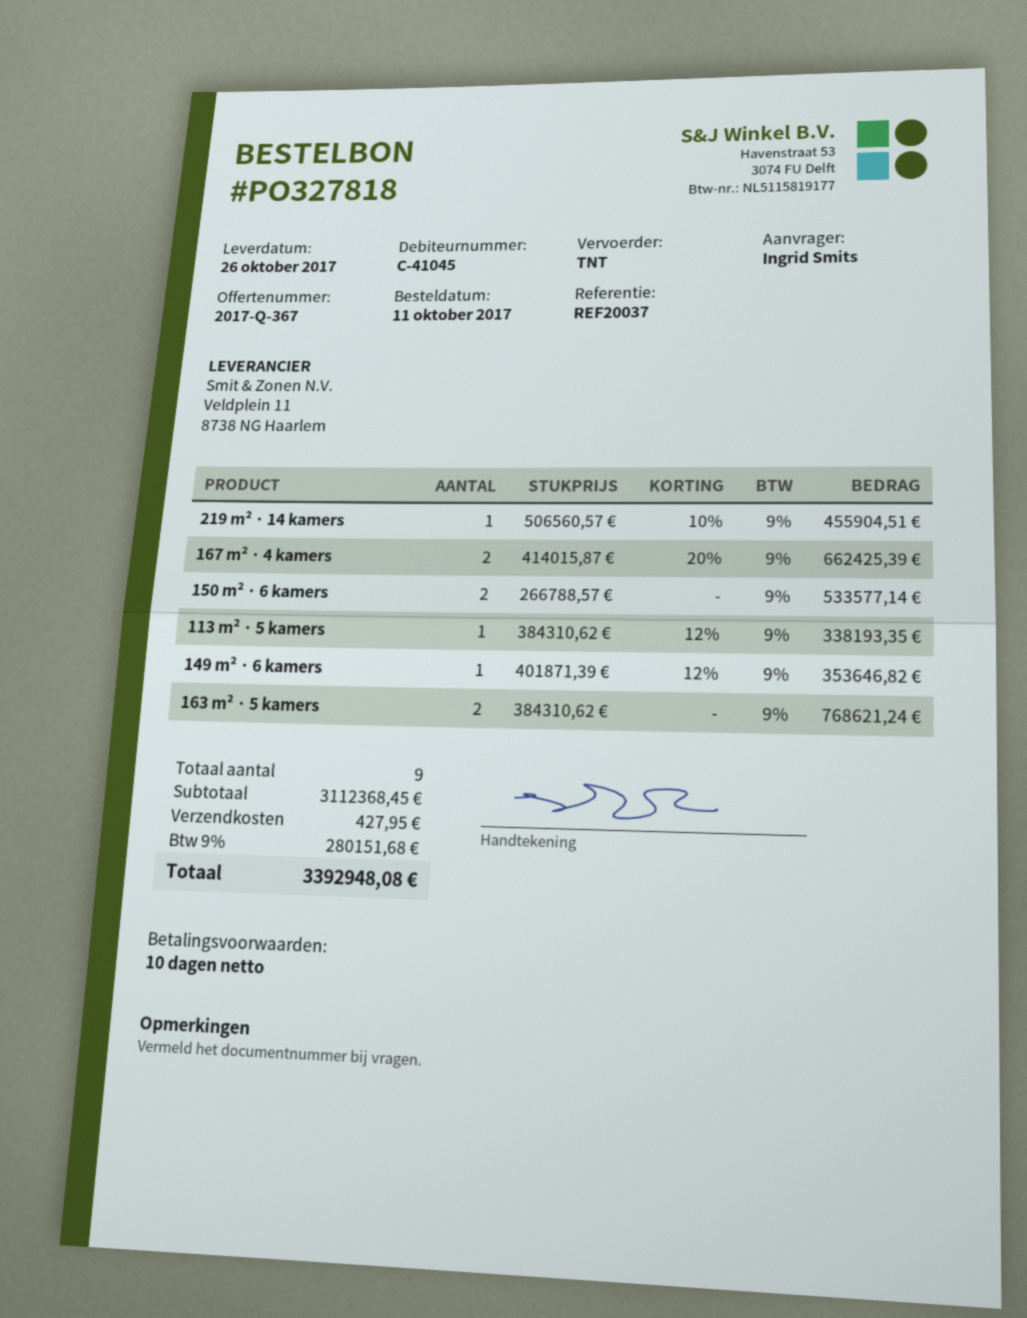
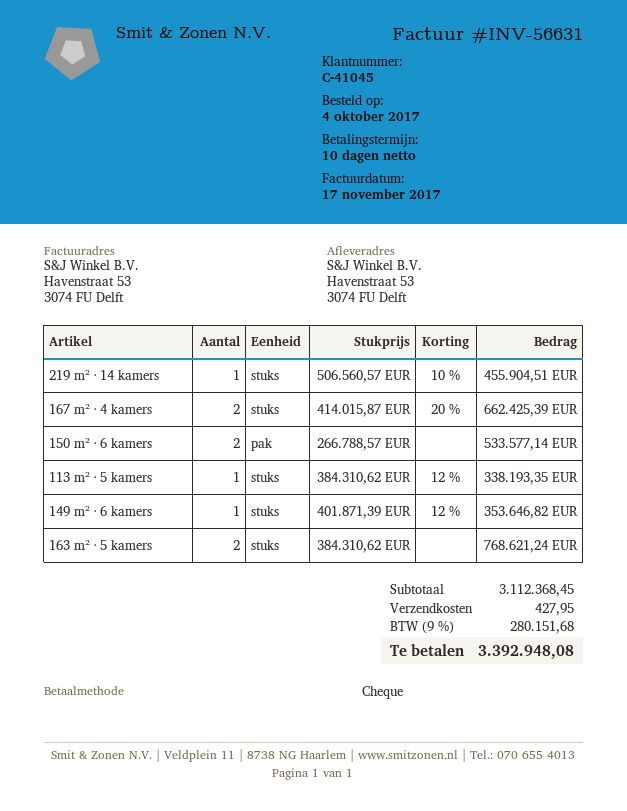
order date: 2017-10-11 -> 2017-10-04

